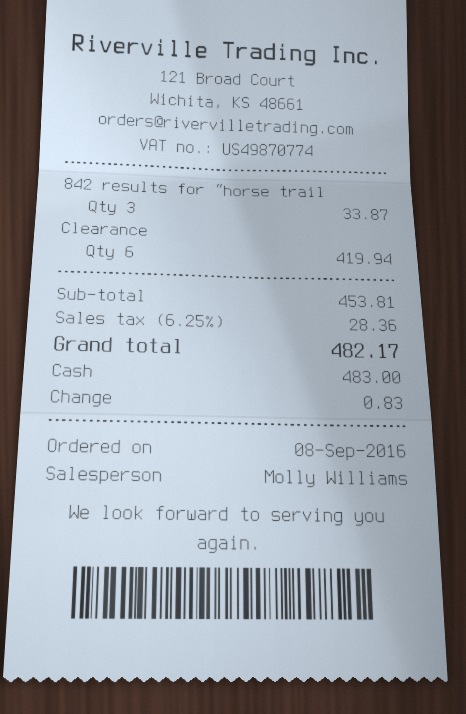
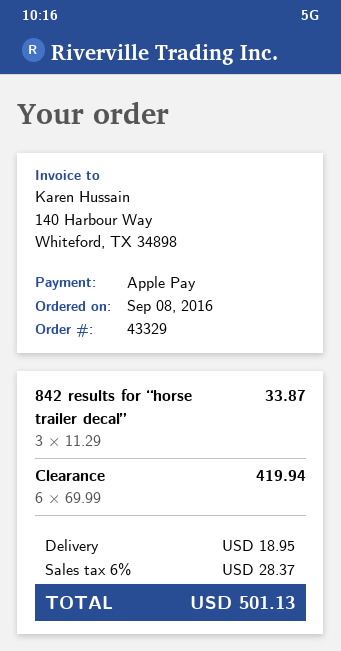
payment method: cash -> Apple Pay
shipping: none -> 18.95
tax: 6.25% = 28.36 -> 6% = 28.37
total: 482.17 -> 501.13

